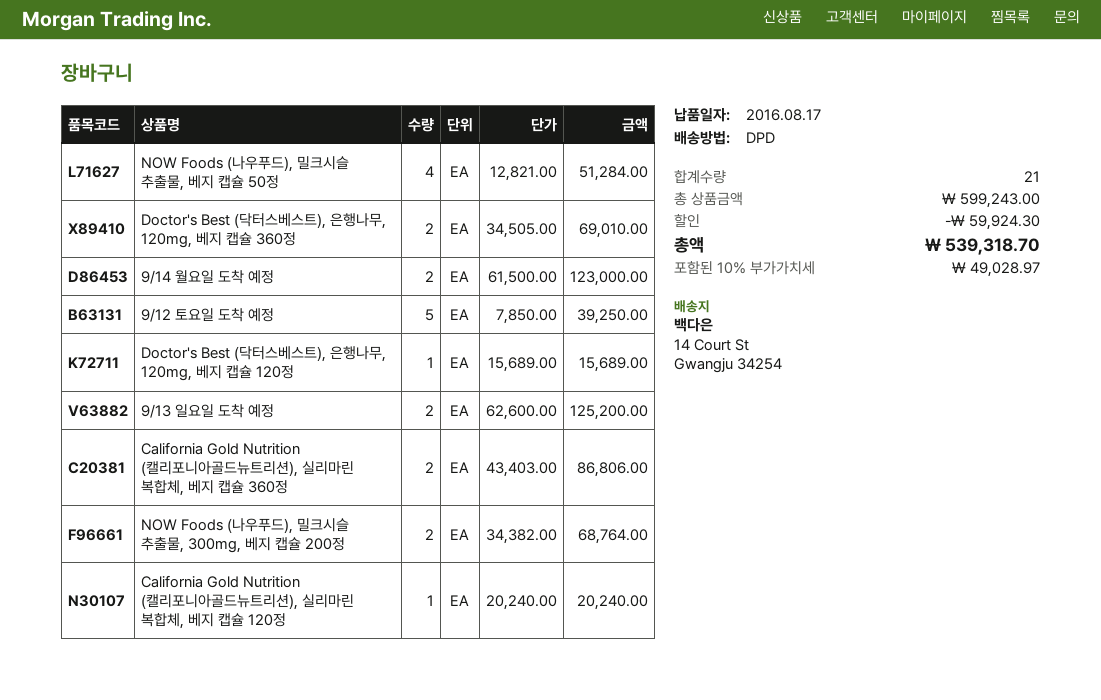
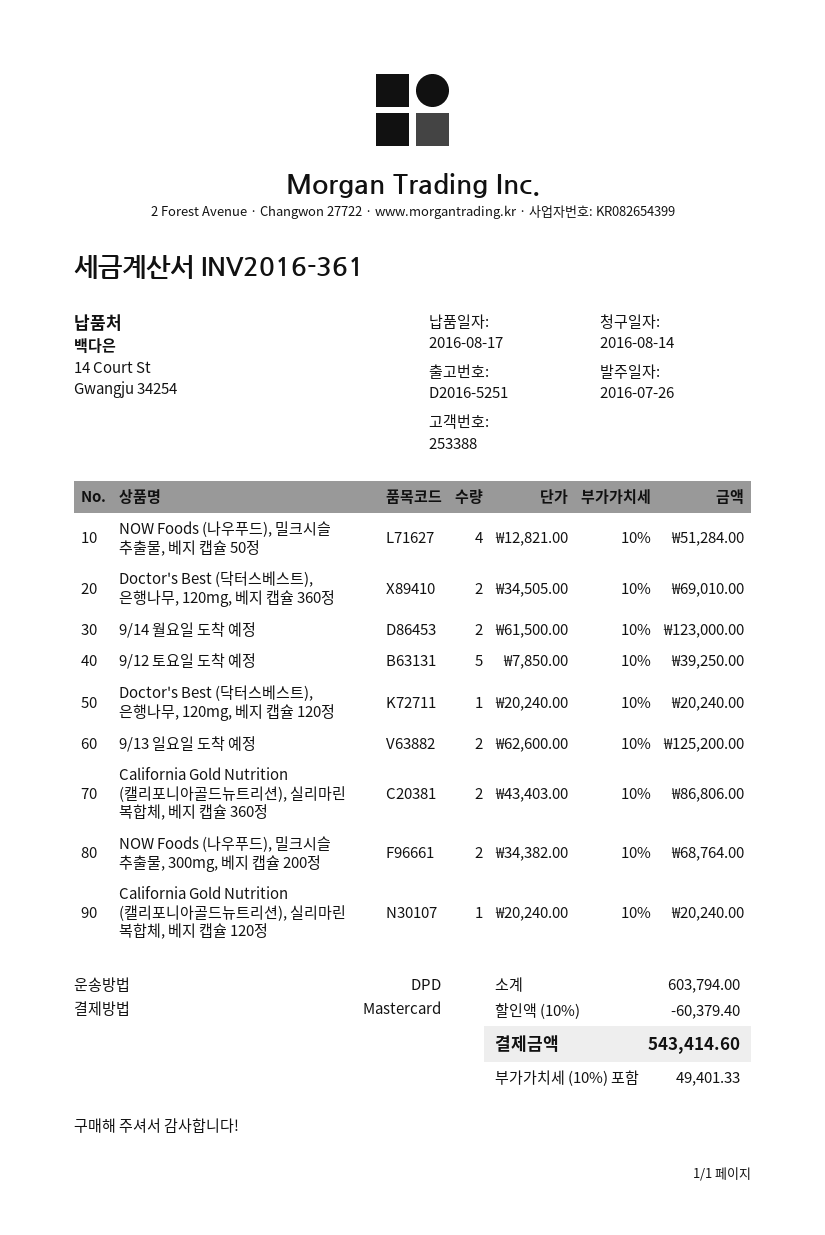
Doctor's Best (닥터스베스트), 은행나무, 120mg, 베지 캡슐 120정: 1 x 15689.00 = 15689.00 -> 1 x 20240.00 = 20240.00
subtotal: 599243.00 -> 603794.00
discount: 59924.30 -> 60379.40
tax: 10% = 49028.97 -> 10% = 49401.33
total: 539318.70 -> 543414.60

